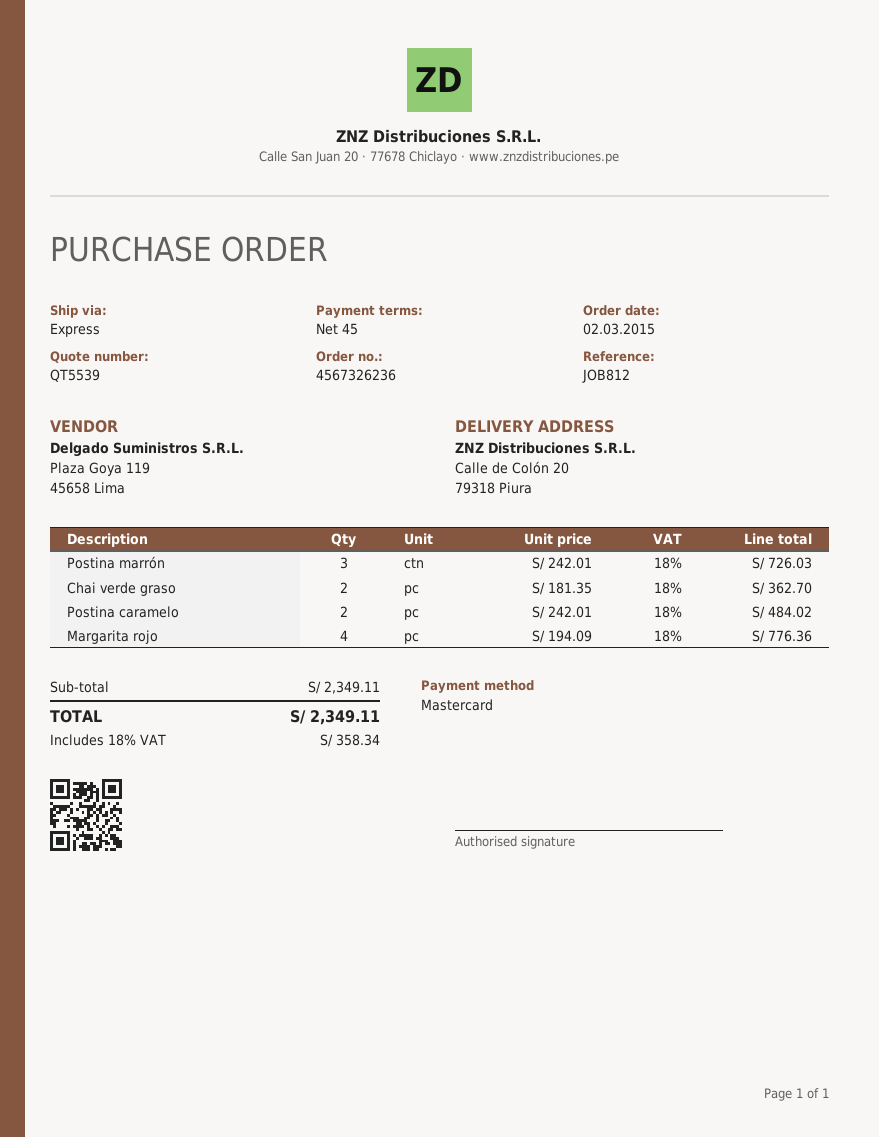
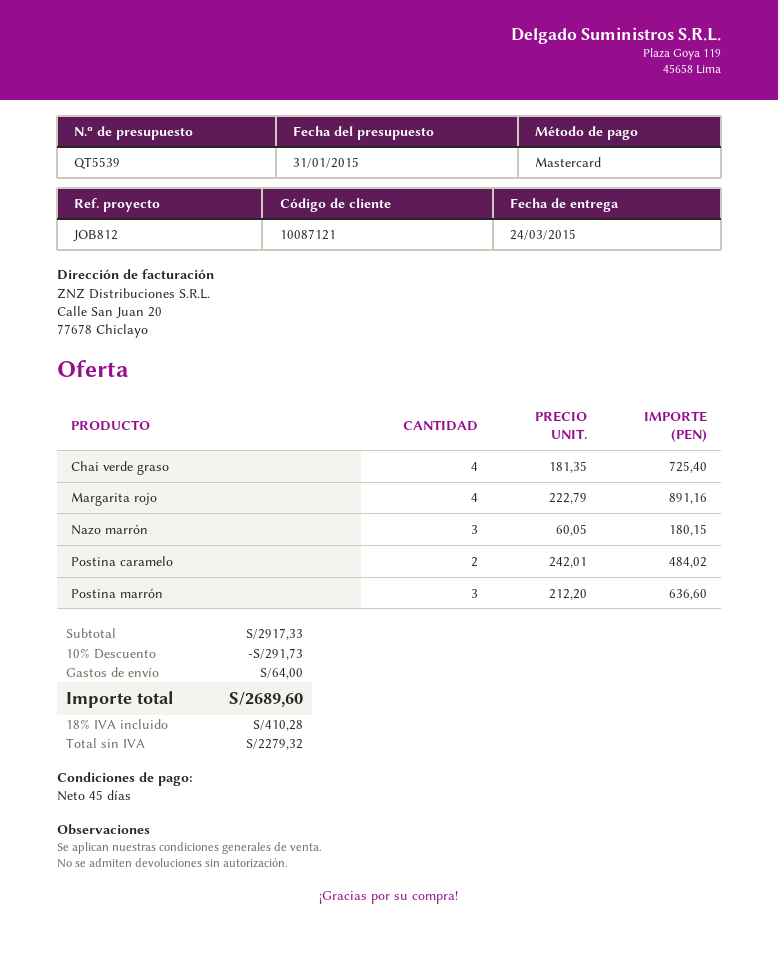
Postina marrón: 3 x 242.01 = 726.03 -> 3 x 212.20 = 636.60
Chai verde graso: 2 x 181.35 = 362.70 -> 4 x 181.35 = 725.40
Margarita rojo: 4 x 194.09 = 776.36 -> 4 x 222.79 = 891.16
Nazo marrón: none -> 3 x 60.05 = 180.15
subtotal: 2349.11 -> 2917.33
discount: none -> 10% = 291.73
shipping: none -> 64.00
tax: 18% = 358.34 -> 18% = 410.28
total: 2349.11 -> 2689.60

